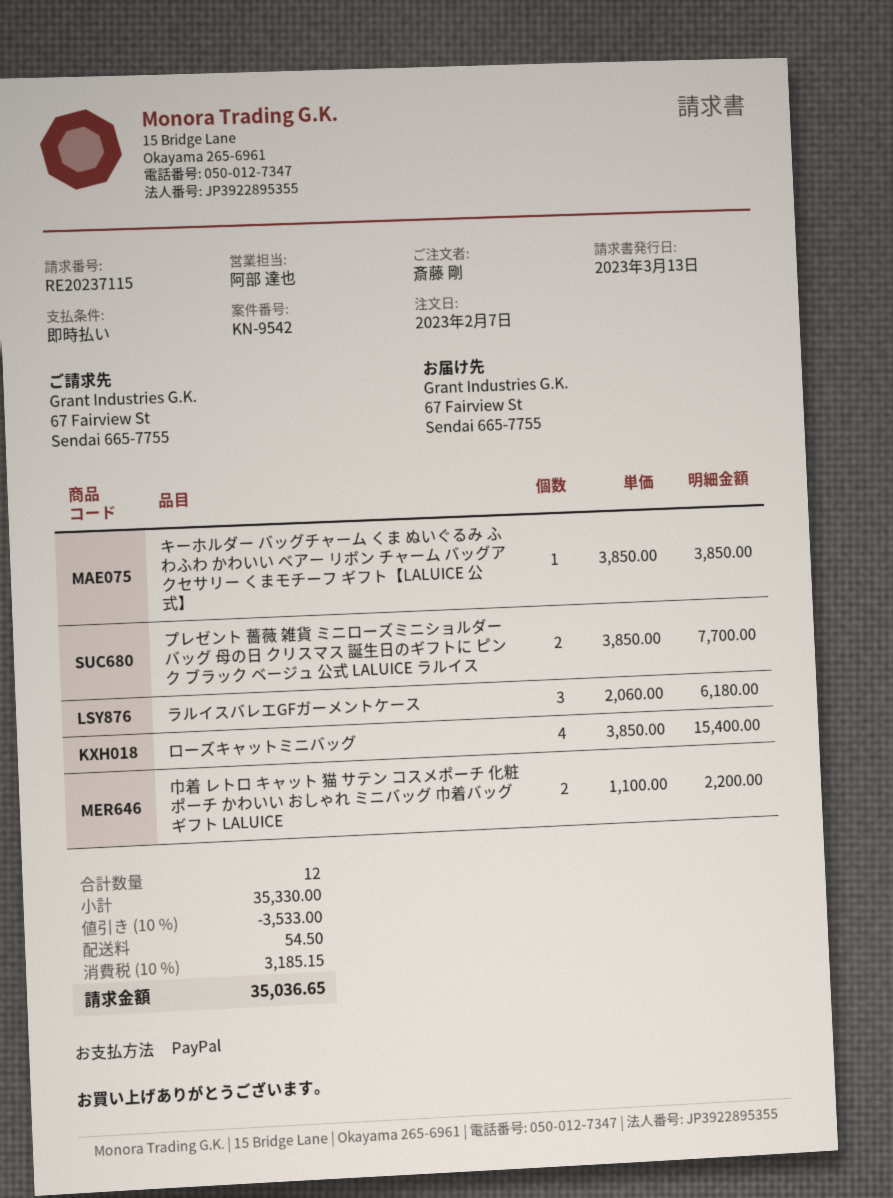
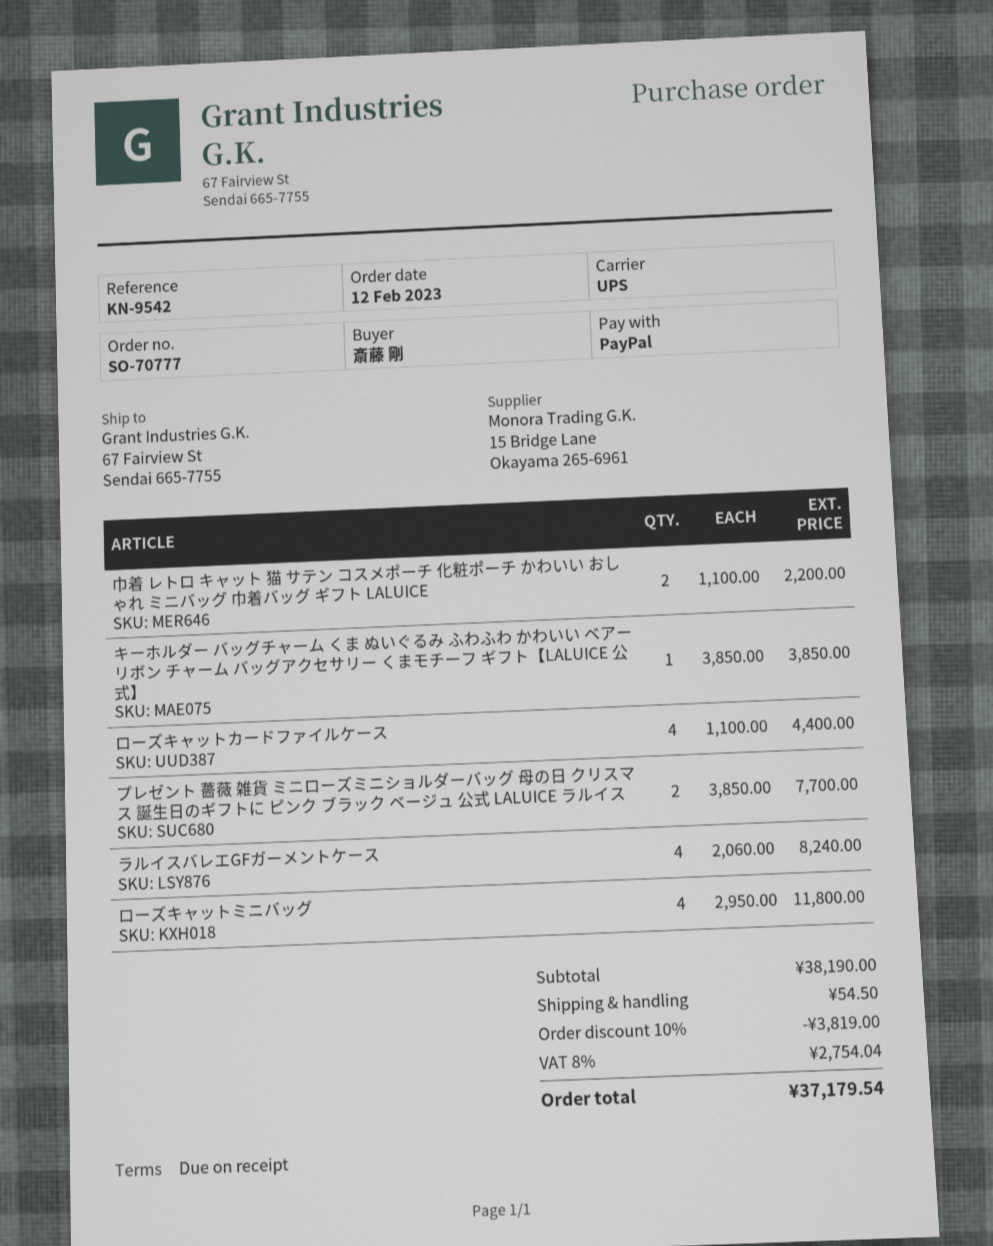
order date: 2023-02-07 -> 2023-02-12
ラルイスバレエGFガーメントケース: 3 x 2060.00 = 6180.00 -> 4 x 2060.00 = 8240.00
ローズキャットミニバッグ: 4 x 3850.00 = 15400.00 -> 4 x 2950.00 = 11800.00
ローズキャットカードファイルケース: none -> 4 x 1100.00 = 4400.00
subtotal: 35330.00 -> 38190.00
discount: 10% = 3533.00 -> 10% = 3819.00
tax: 10% = 3185.15 -> 8% = 2754.04
total: 35036.65 -> 37179.54

